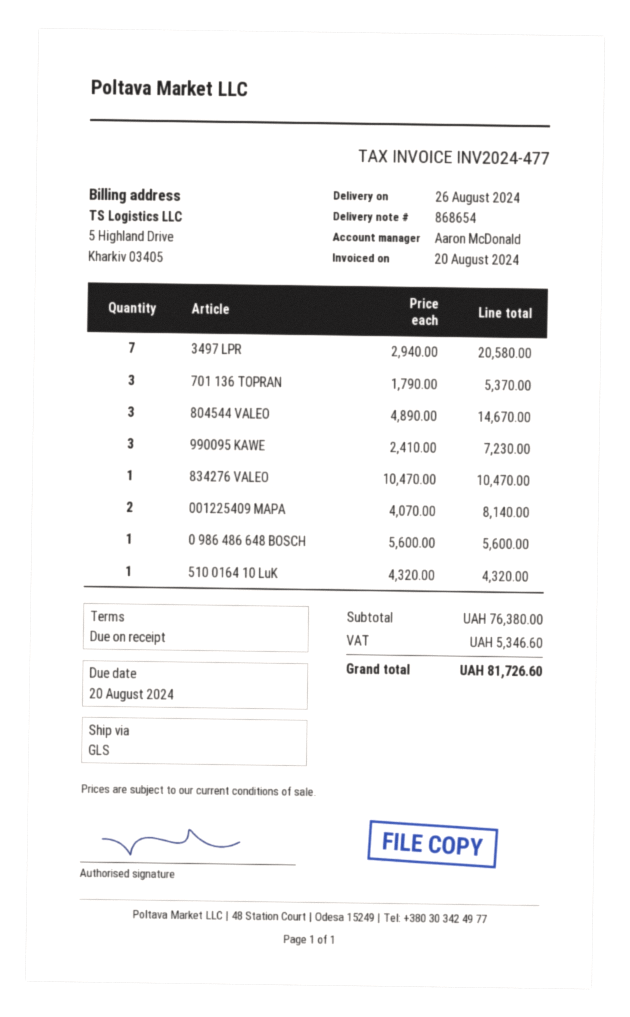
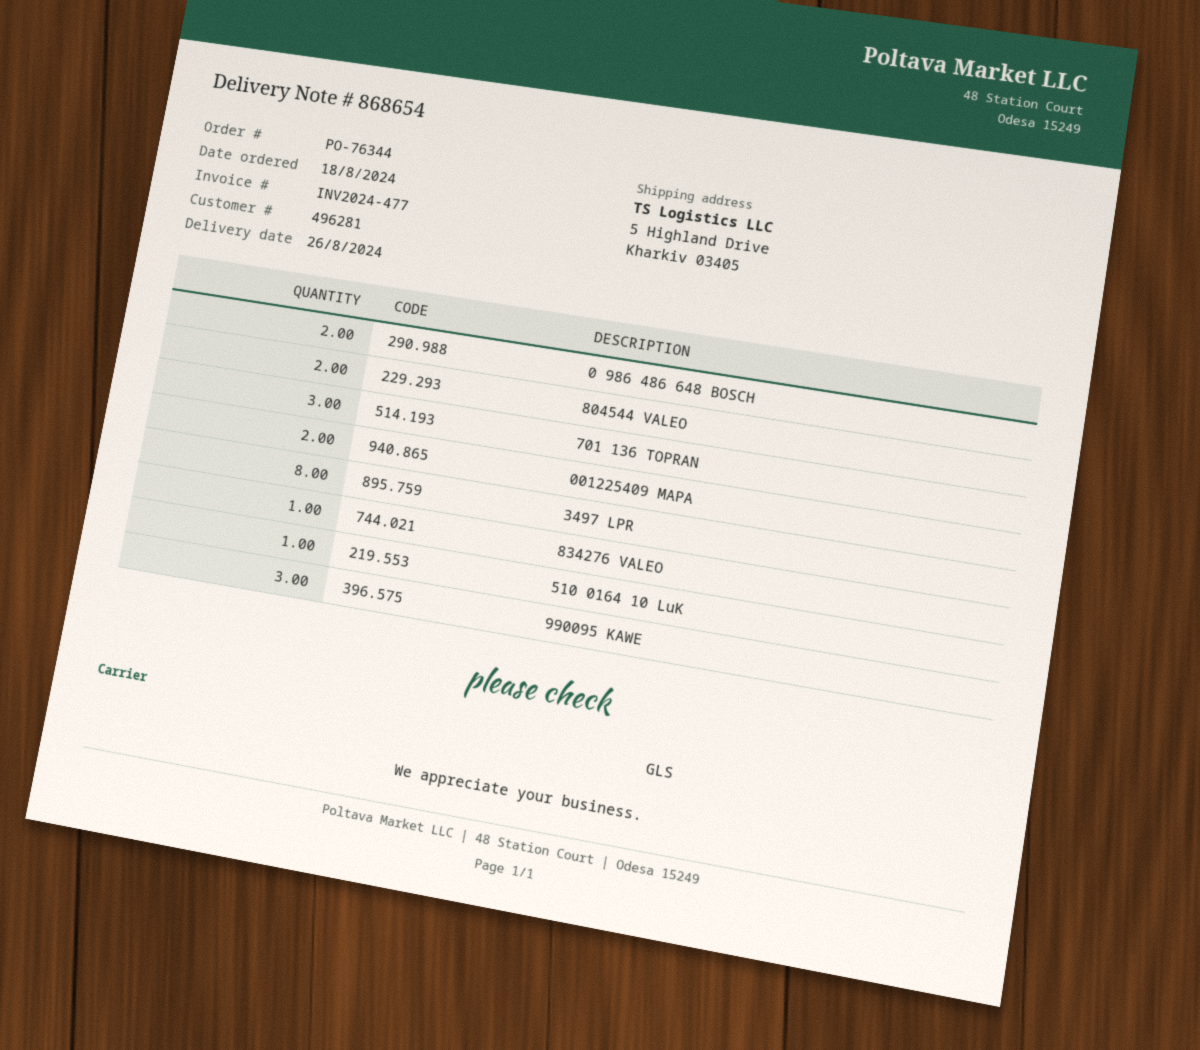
3497 LPR: 7 -> 8
804544 VALEO: 3 -> 2
0 986 486 648 BOSCH: 1 -> 2

